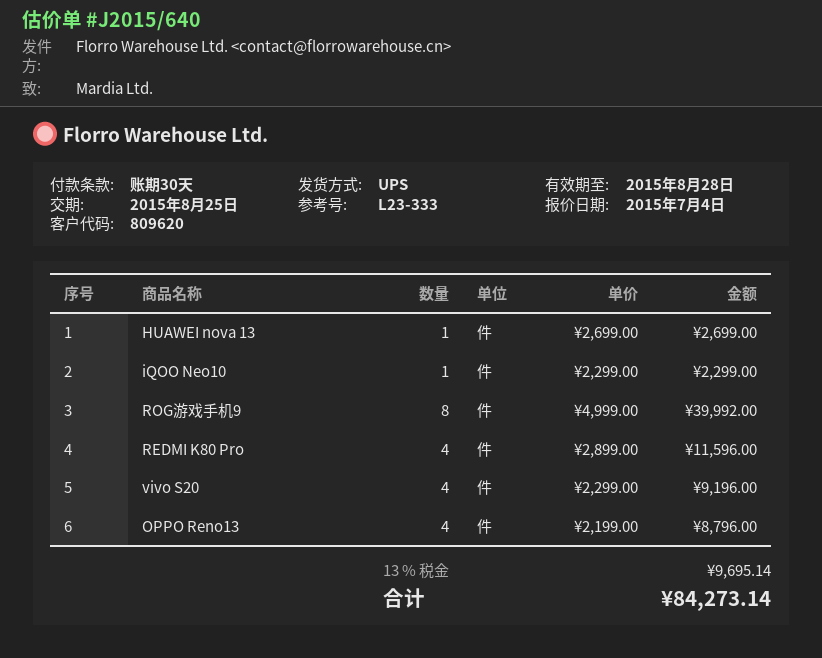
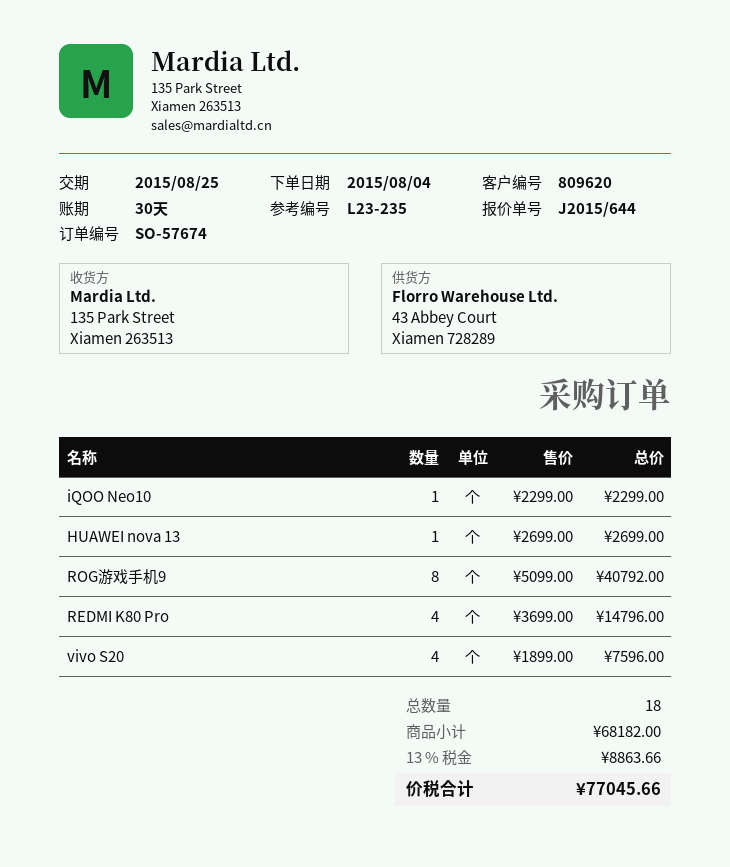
quote number: J2015/640 -> J2015/644
reference: L23-333 -> L23-235
ROG游戏手机9: 8 x 4999.00 = 39992.00 -> 8 x 5099.00 = 40792.00
REDMI K80 Pro: 4 x 2899.00 = 11596.00 -> 4 x 3699.00 = 14796.00
vivo S20: 4 x 2299.00 = 9196.00 -> 4 x 1899.00 = 7596.00
OPPO Reno13: 4 x 2199.00 = 8796.00 -> none
tax: 13% = 9695.14 -> 13% = 8863.66
total: 84273.14 -> 77045.66

